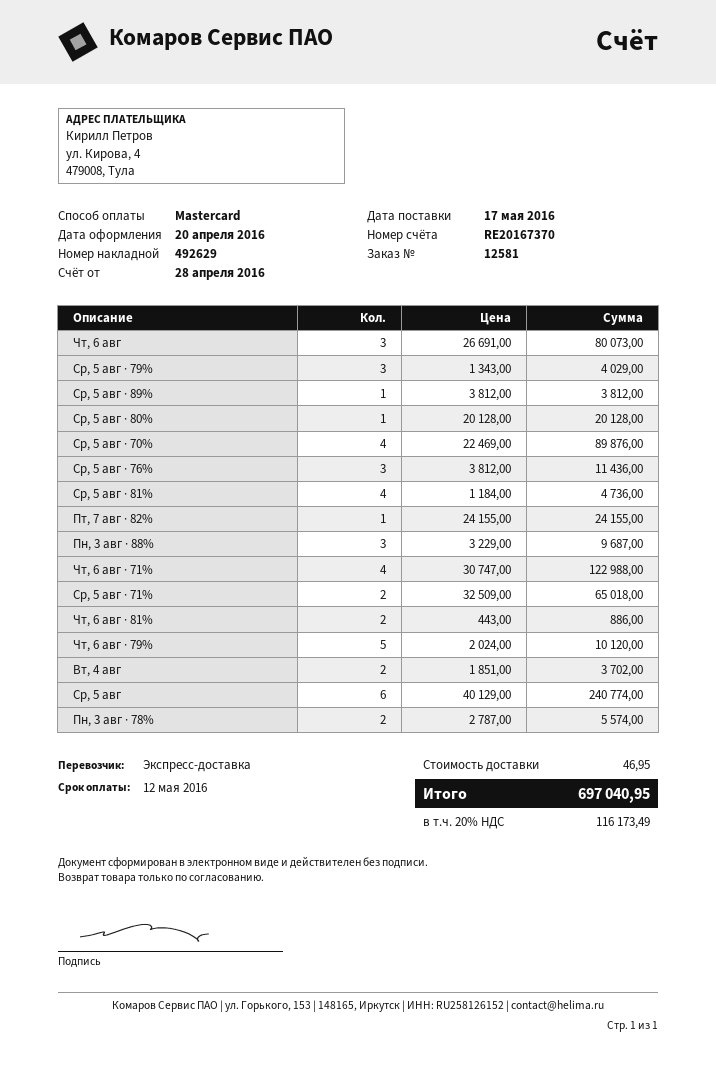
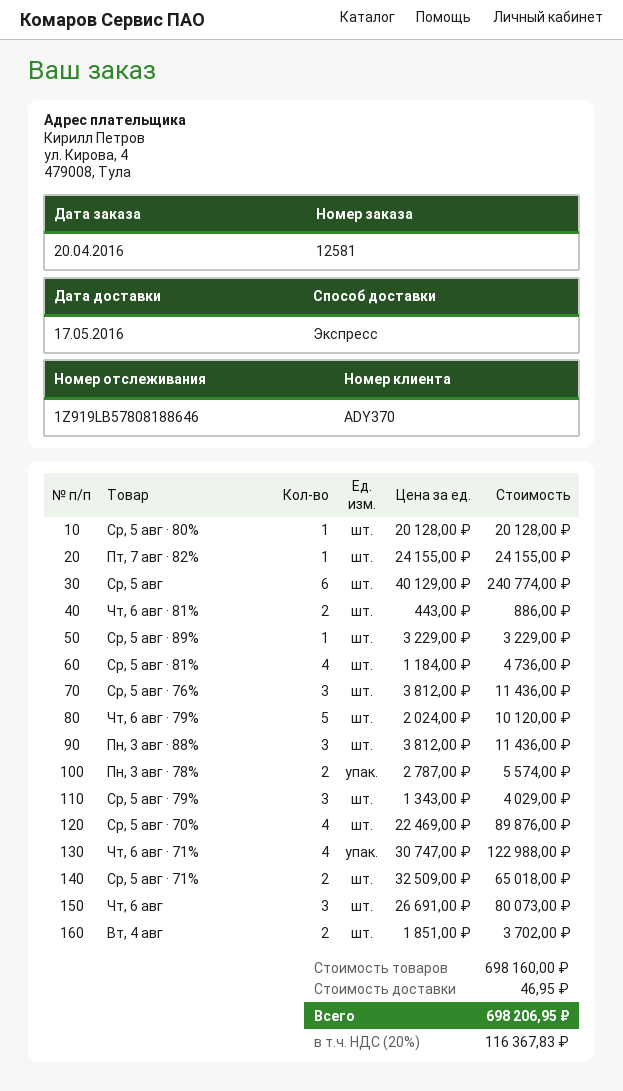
Ср, 5 авг · 89%: 1 x 3812.00 = 3812.00 -> 1 x 3229.00 = 3229.00
Пн, 3 авг · 88%: 3 x 3229.00 = 9687.00 -> 3 x 3812.00 = 11436.00
tax: 20% = 116173.49 -> 20% = 116367.83
total: 697040.95 -> 698206.95

